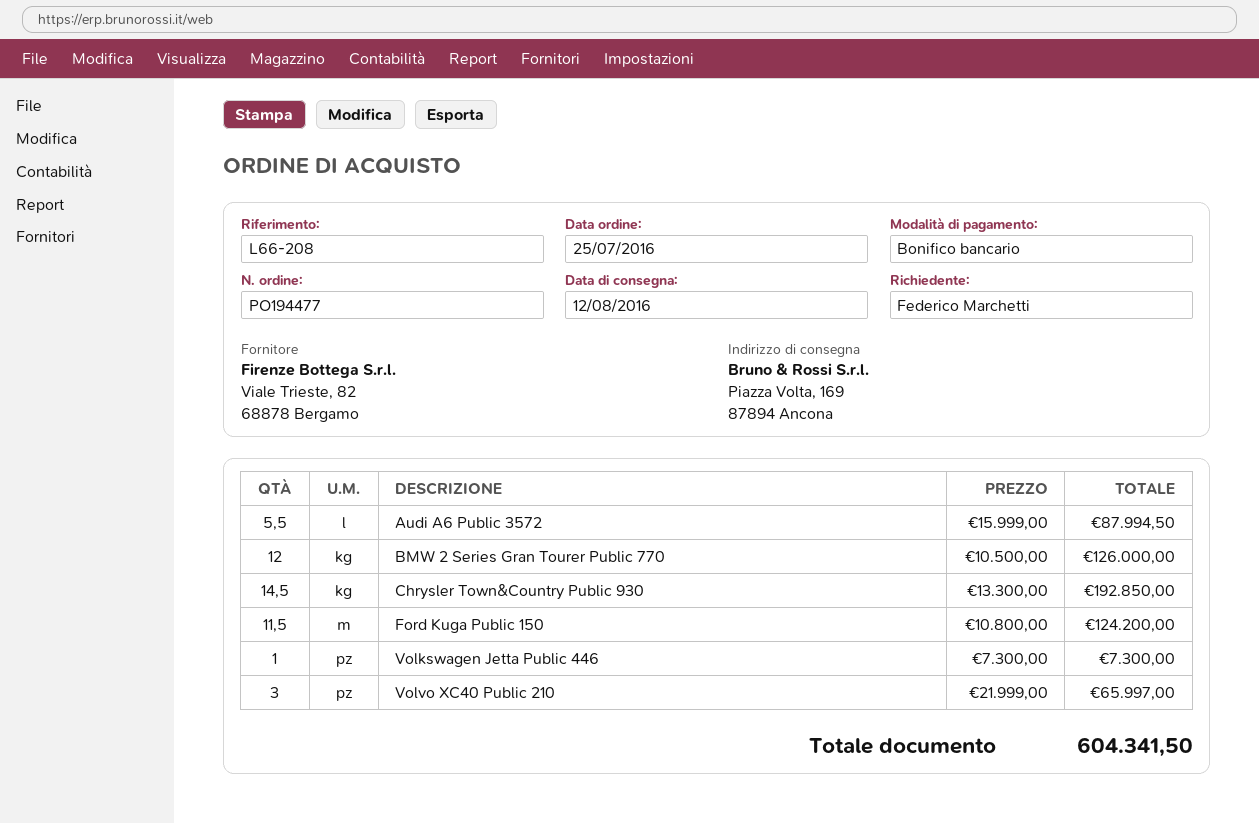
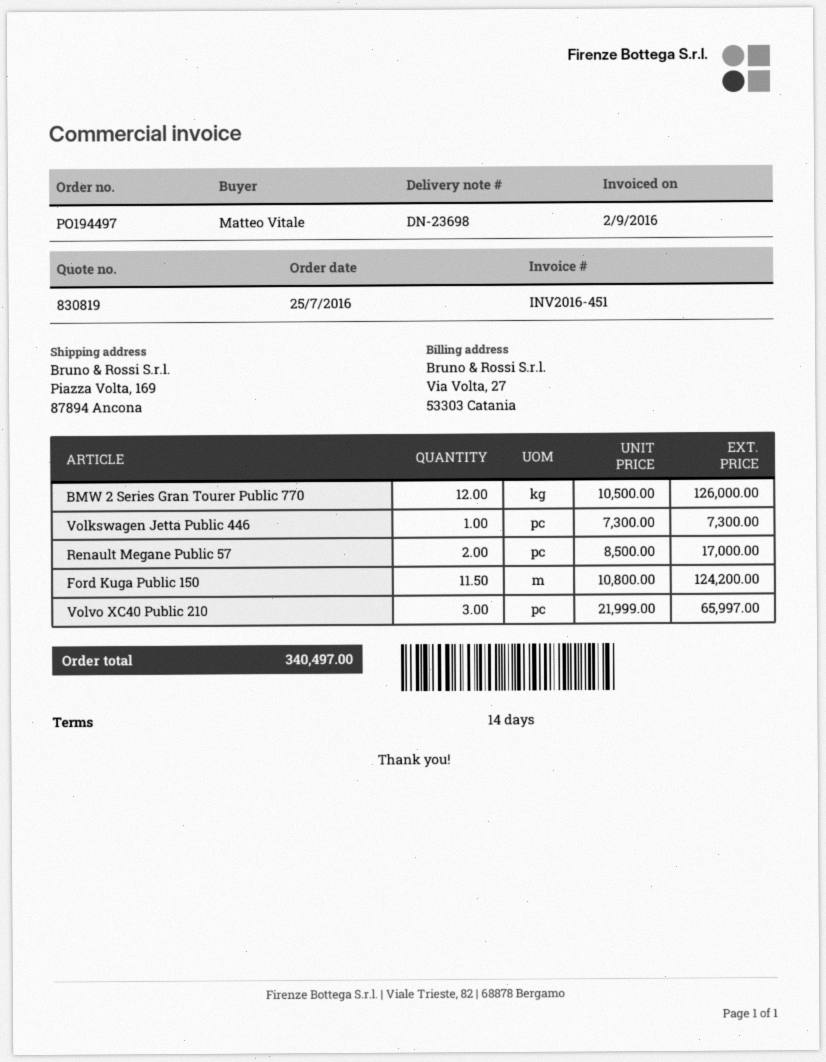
order number: PO194477 -> PO194497
ordered by: Federico Marchetti -> Matteo Vitale
Audi A6 Public 3572: 5.5 x 15999.00 = 87994.50 -> none
Chrysler Town&Country Public 930: 14.5 x 13300.00 = 192850.00 -> none
Renault Megane Public 57: none -> 2 x 8500.00 = 17000.00
total: 604341.50 -> 340497.00

